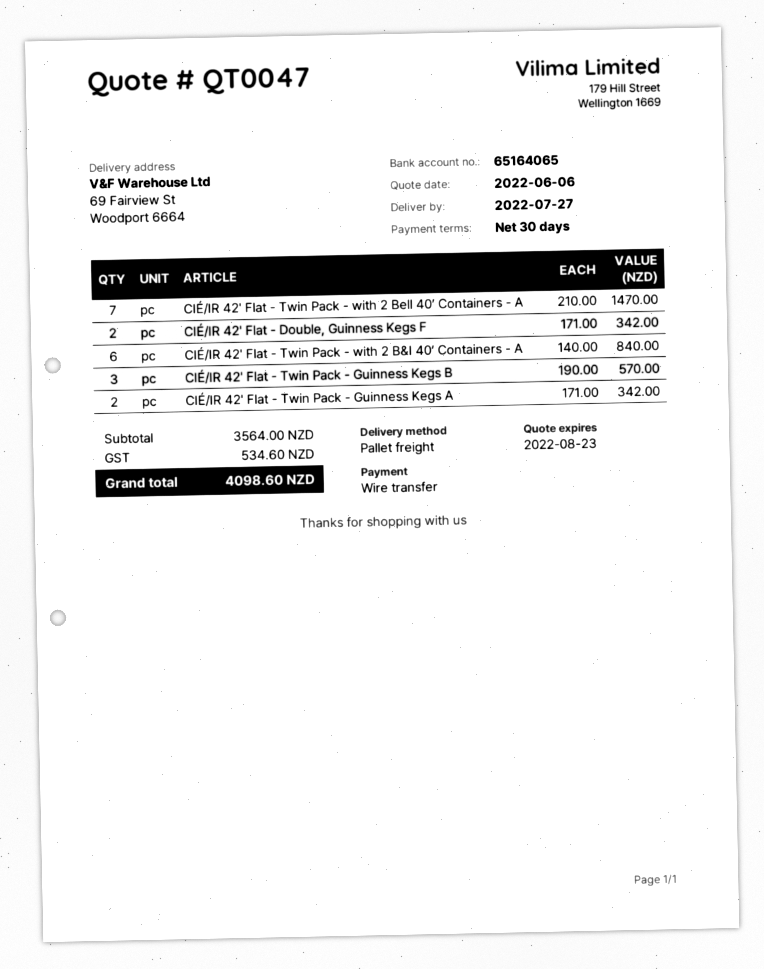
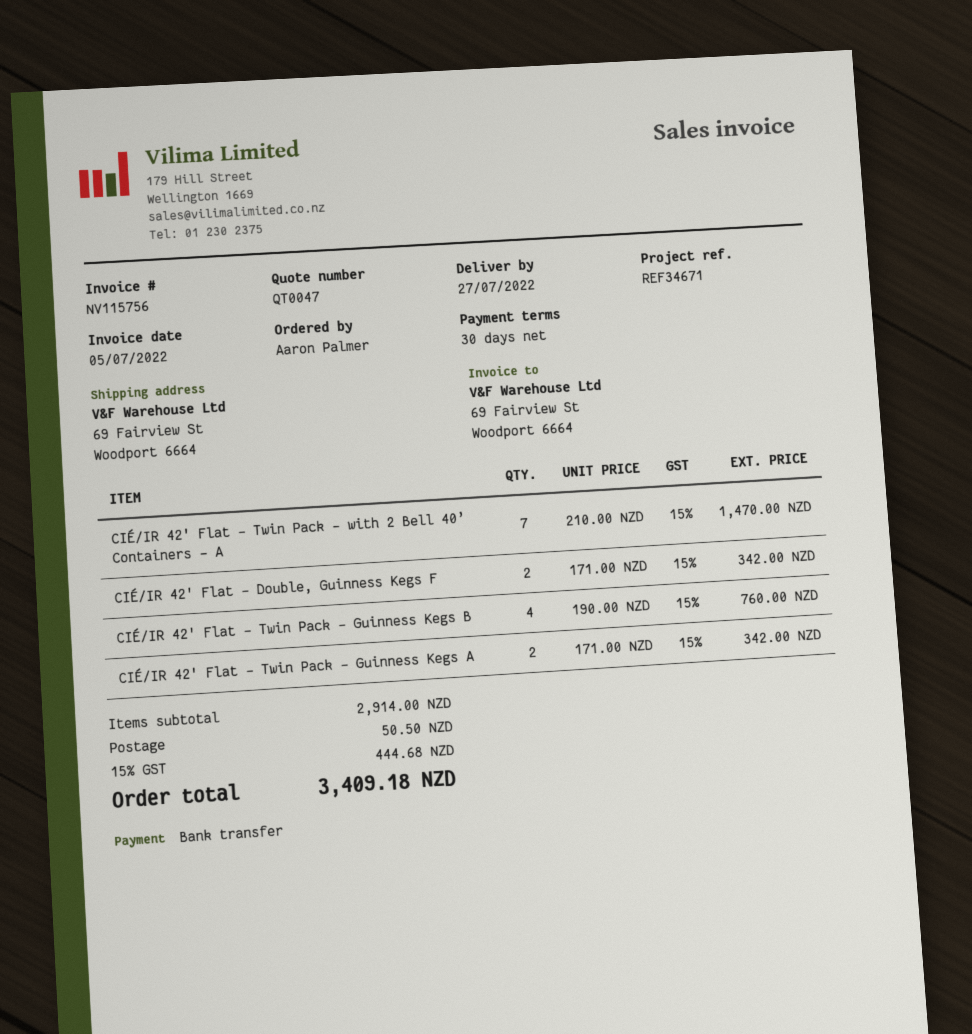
CIÉ/IR 42' Flat - Twin Pack - with 2 B&I 40’ Containers - A: 6 x 140.00 = 840.00 -> none
CIÉ/IR 42' Flat - Twin Pack - Guinness Kegs B: 3 x 190.00 = 570.00 -> 4 x 190.00 = 760.00
subtotal: 3564.00 -> 2914.00
shipping: none -> 50.50
tax: 534.60 -> 444.68
total: 4098.60 -> 3409.18

